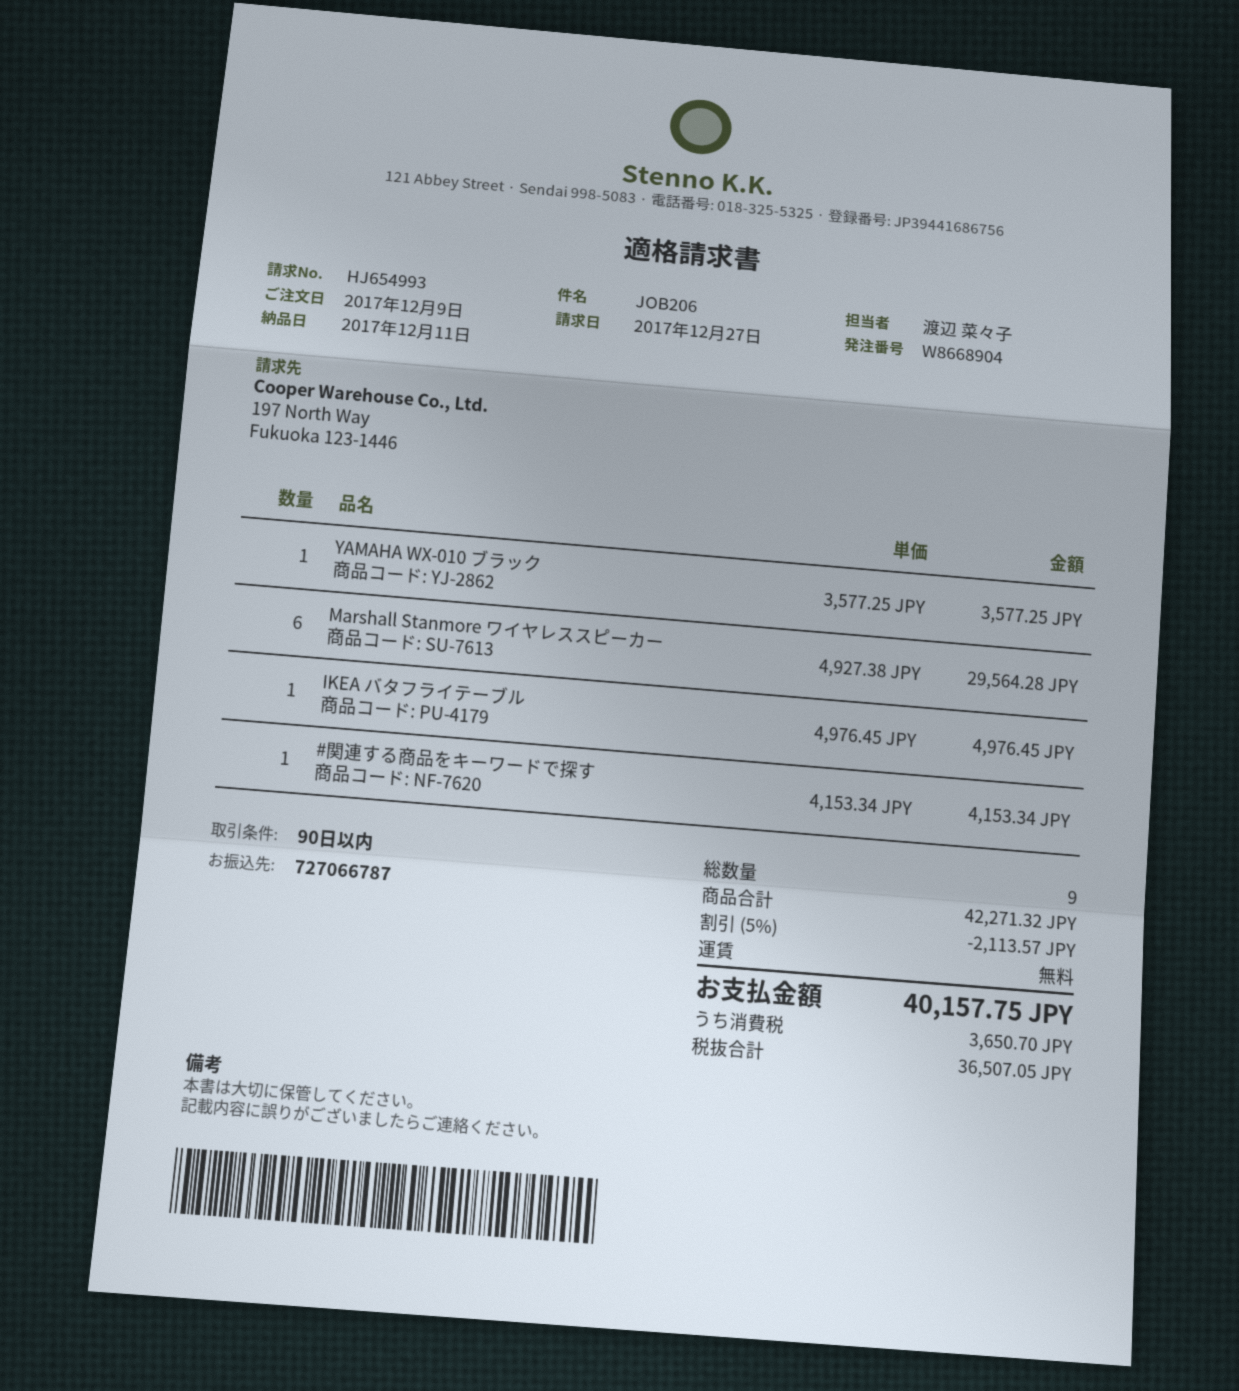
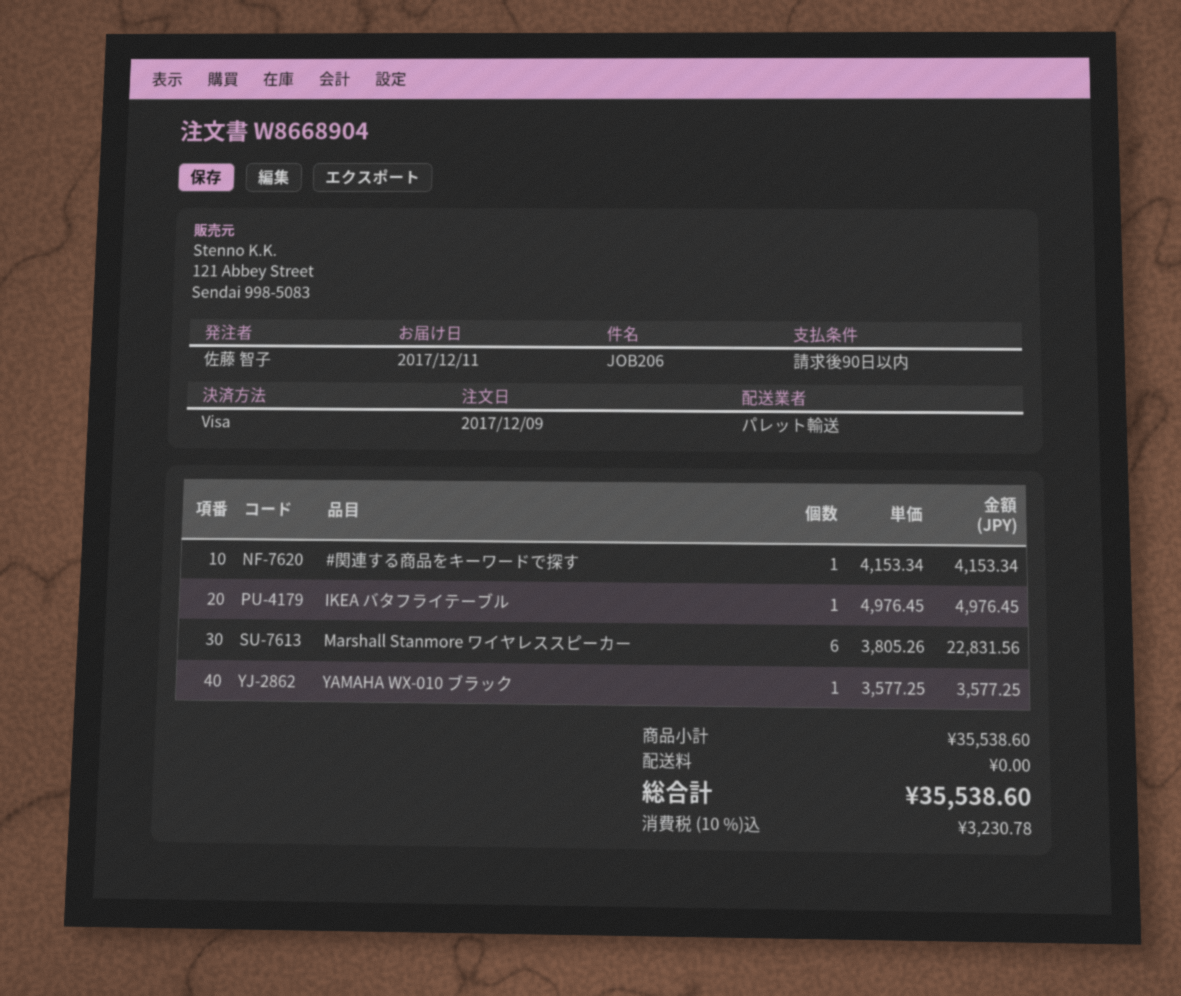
Marshall Stanmore ワイヤレススピーカー: 6 x 4927.38 = 29564.28 -> 6 x 3805.26 = 22831.56
subtotal: 42271.32 -> 35538.60
discount: 5% = 2113.57 -> none
tax: 3650.70 -> 3230.78
total: 40157.75 -> 35538.60

